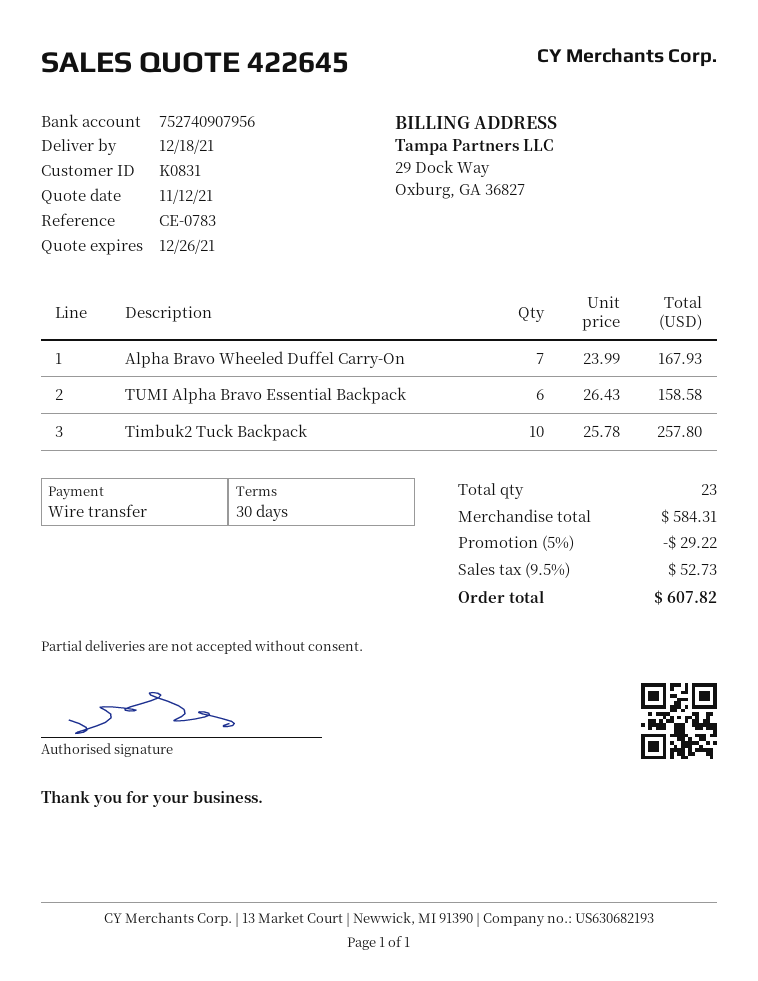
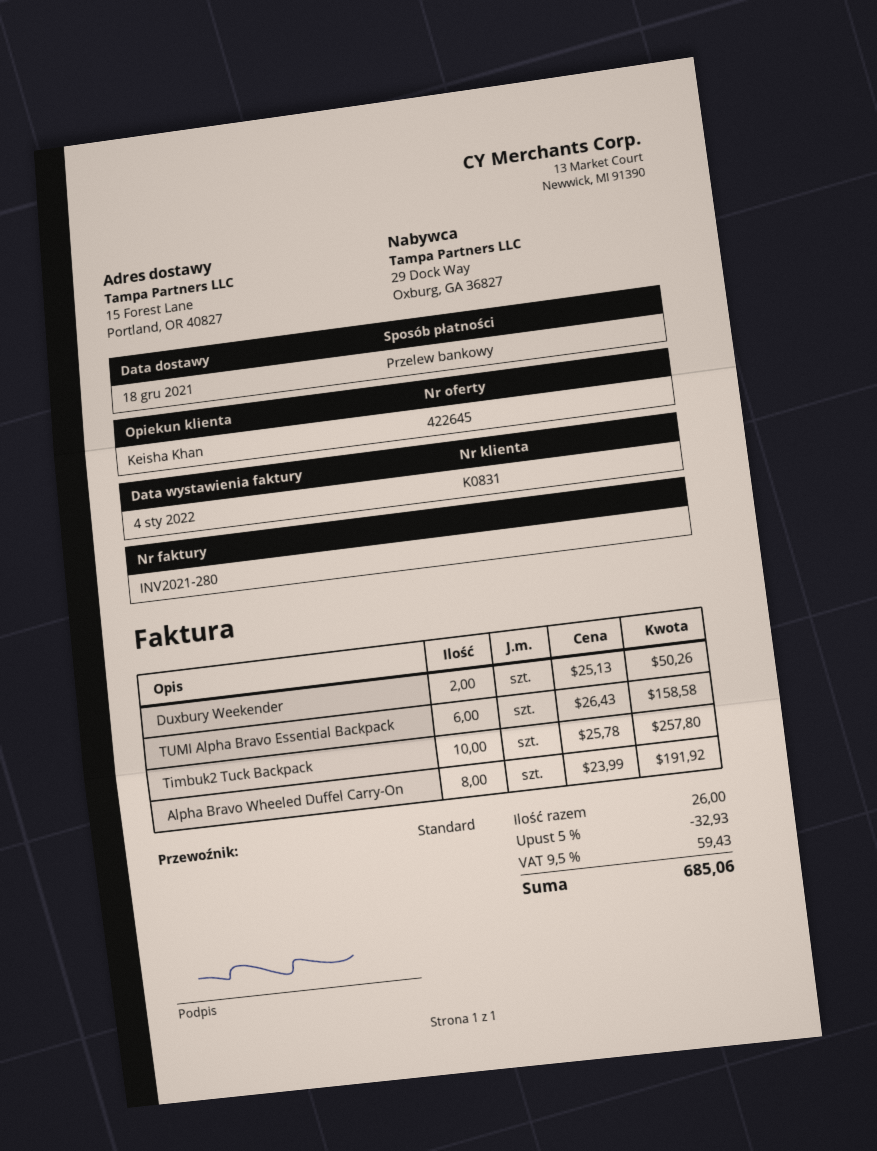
Alpha Bravo Wheeled Duffel Carry-On: 7 x 23.99 = 167.93 -> 8 x 23.99 = 191.92
Duxbury Weekender: none -> 2 x 25.13 = 50.26
total quantity: 23 -> 26
discount: 5% = 29.22 -> 5% = 32.93
tax: 9.5% = 52.73 -> 9.5% = 59.43
total: 607.82 -> 685.06

